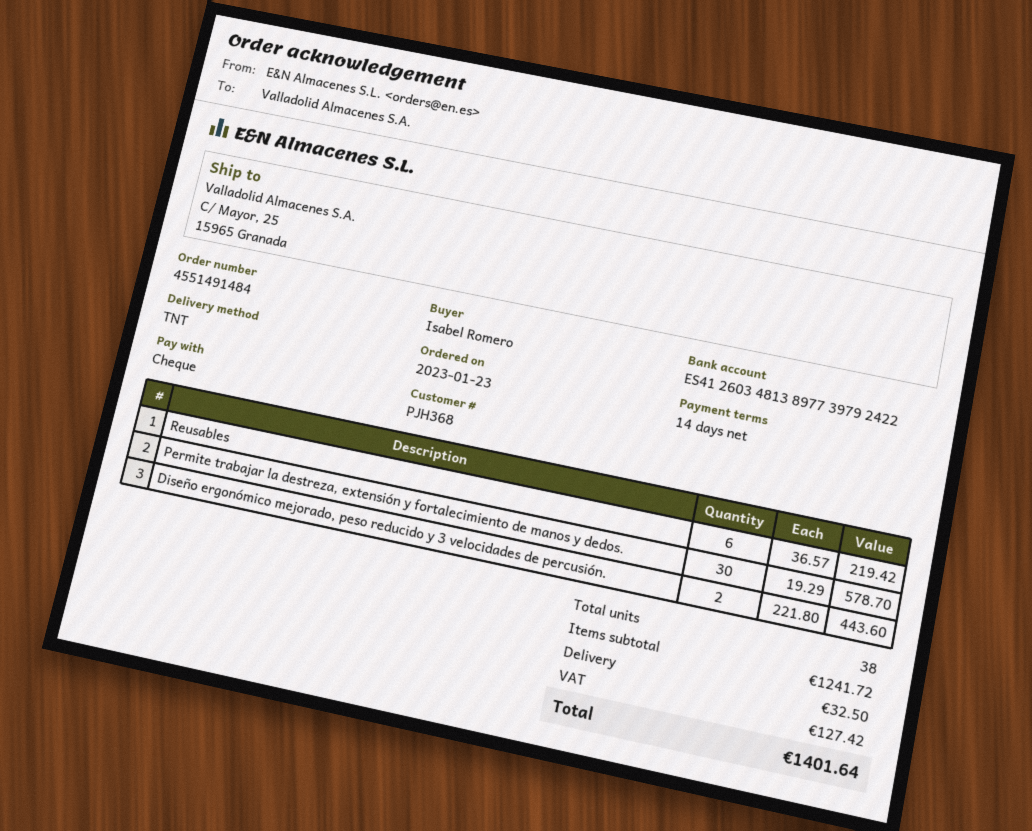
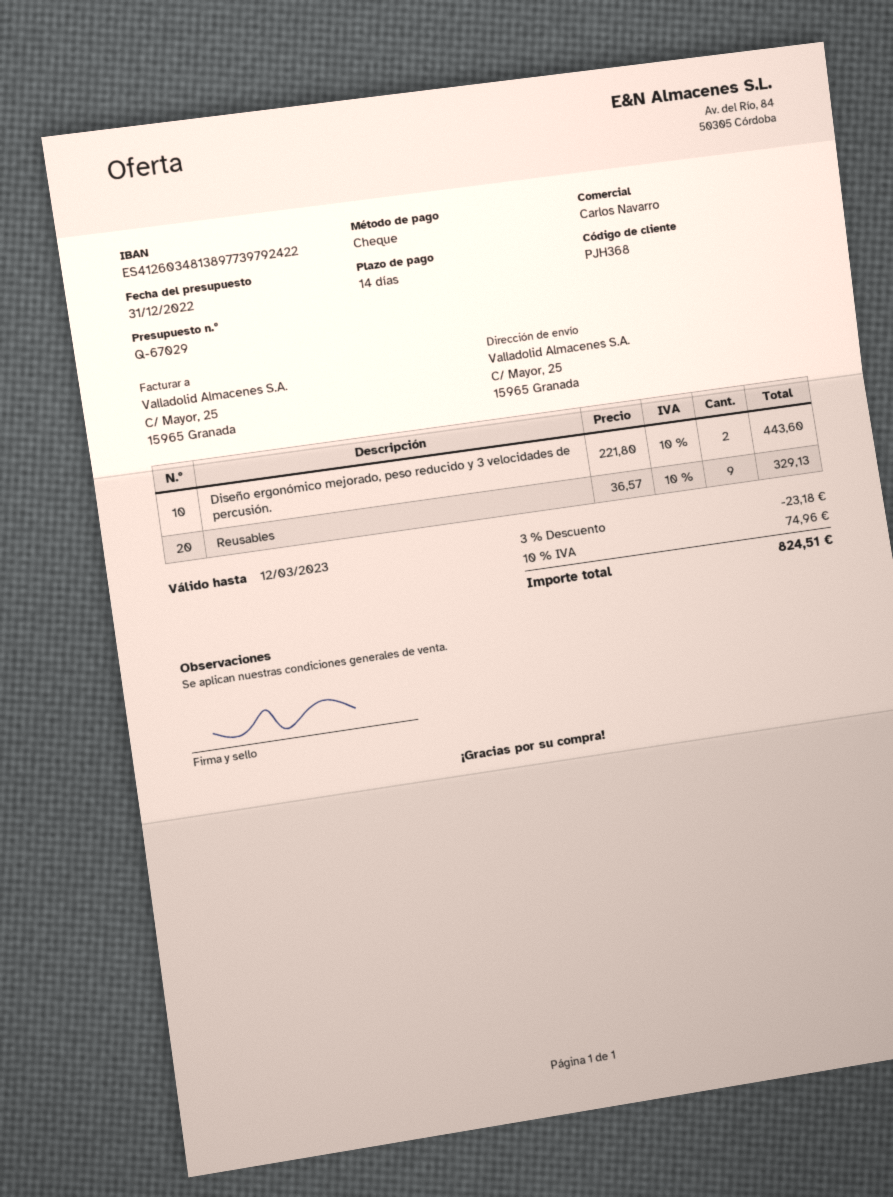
Reusables: 6 x 36.57 = 219.42 -> 9 x 36.57 = 329.13
Permite trabajar la destreza, extensión y fortalecimiento de manos y dedos.: 30 x 19.29 = 578.70 -> none
discount: none -> 3% = 23.18
shipping: 32.50 -> none
tax: 127.42 -> 74.96
total: 1401.64 -> 824.51

